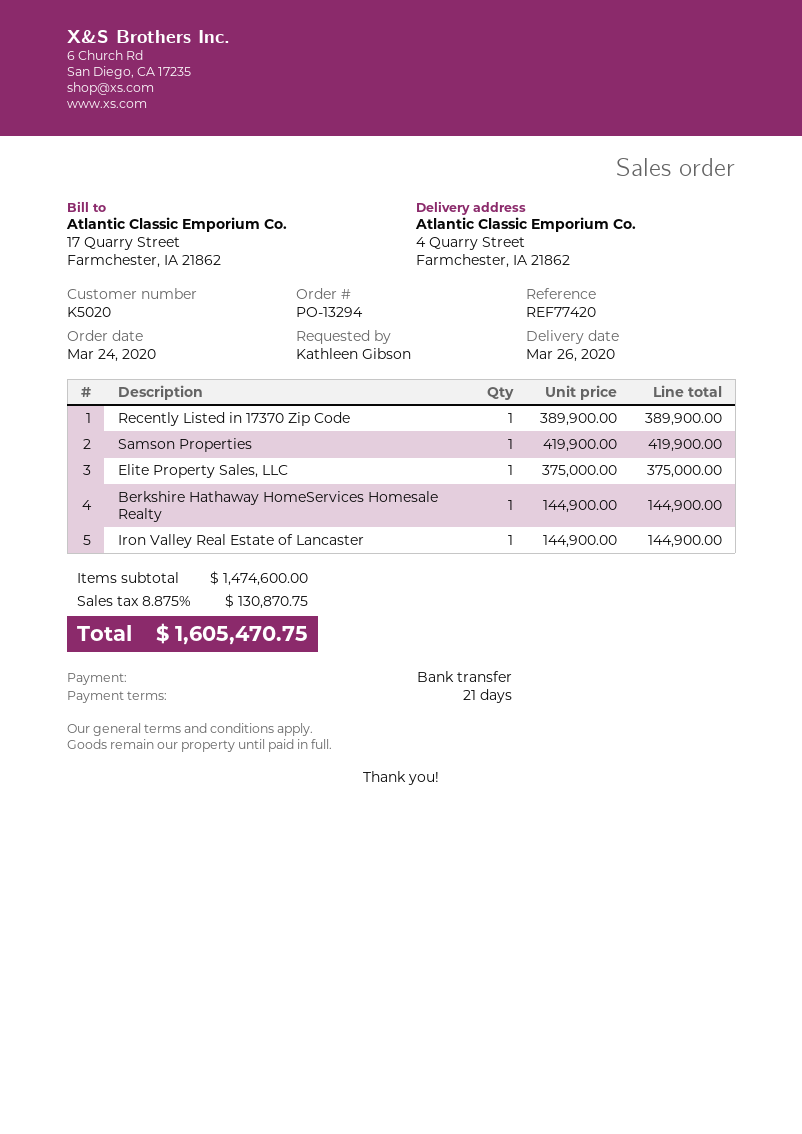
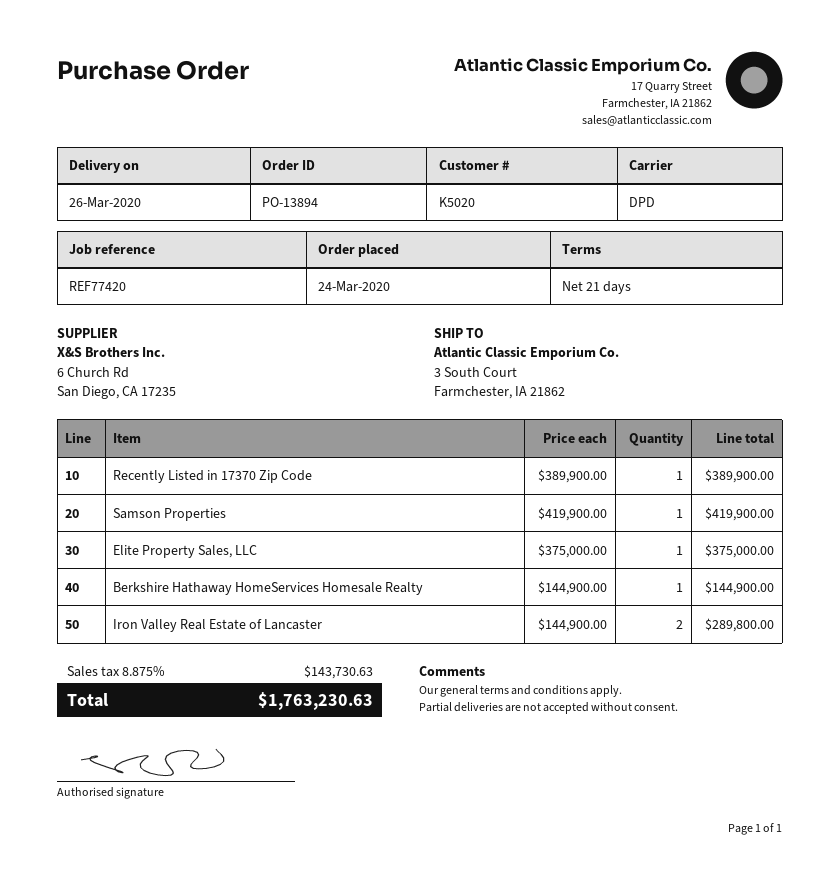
order number: PO-13294 -> PO-13894
ship to: 4 Quarry Street, Farmchester, IA 21862 -> 3 South Court, Farmchester, IA 21862
Iron Valley Real Estate of Lancaster: 1 x 144900.00 = 144900.00 -> 2 x 144900.00 = 289800.00
tax: 8.875% = 130870.75 -> 8.875% = 143730.63
total: 1605470.75 -> 1763230.63

